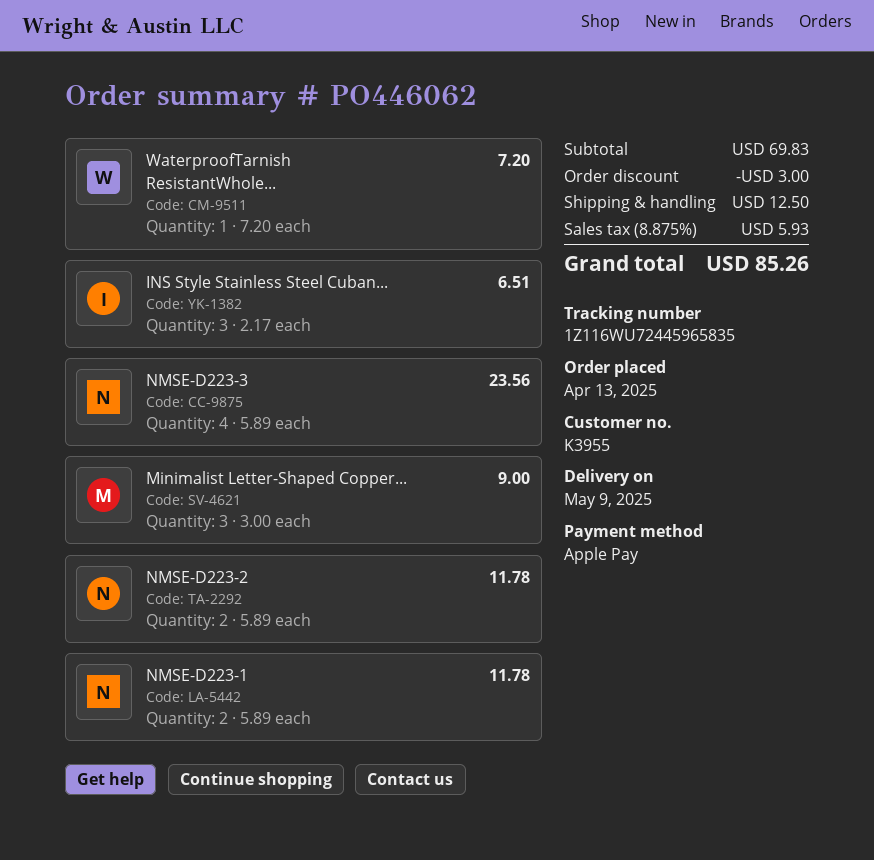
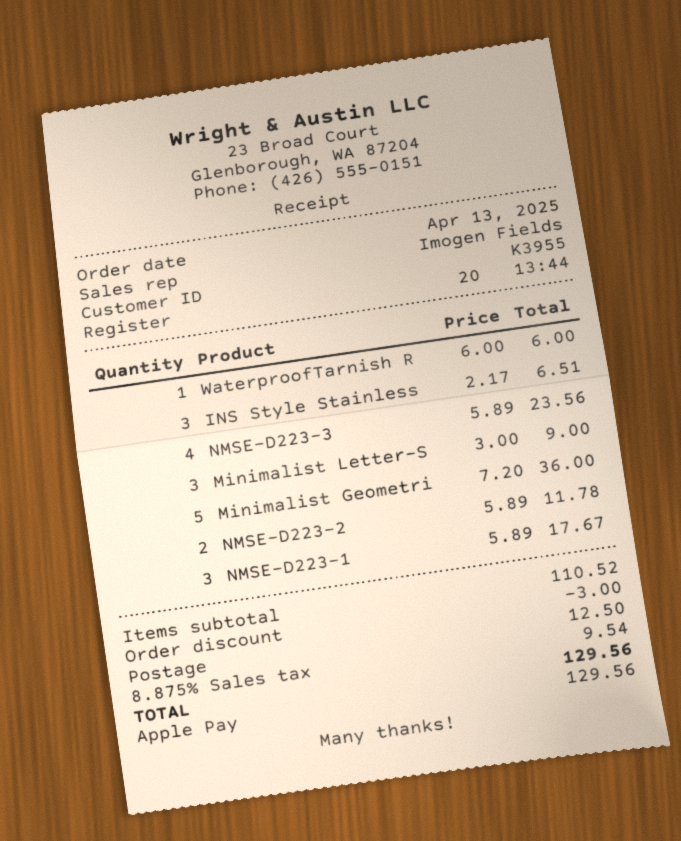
WaterproofTarnish ResistantWhole...: 1 x 7.20 = 7.20 -> 1 x 6.00 = 6.00
NMSE-D223-1: 2 x 5.89 = 11.78 -> 3 x 5.89 = 17.67
Minimalist Geometri: none -> 5 x 7.20 = 36.00
subtotal: 69.83 -> 110.52
tax: 8.875% = 5.93 -> 8.875% = 9.54
total: 85.26 -> 129.56

